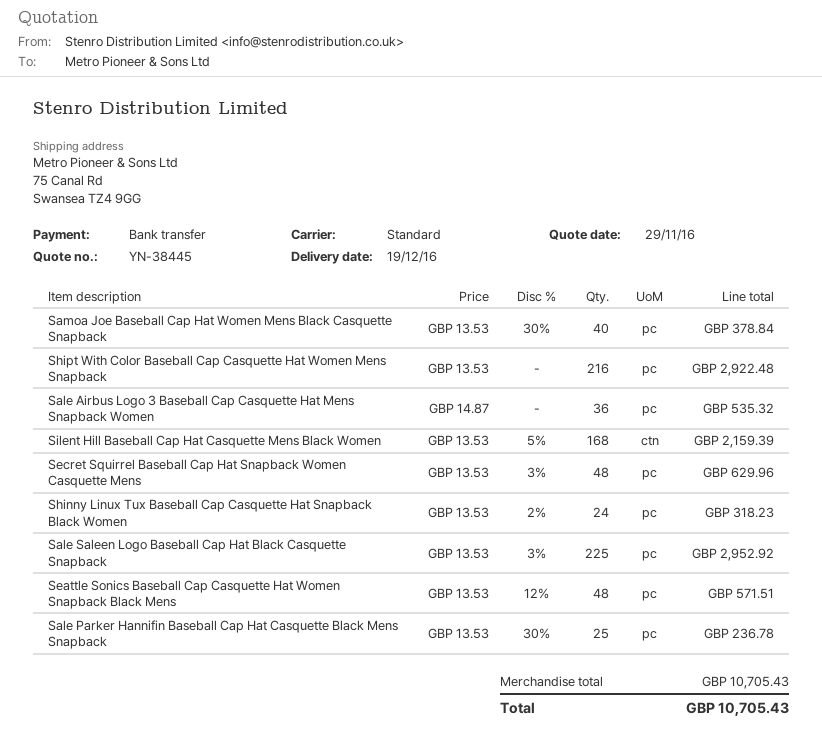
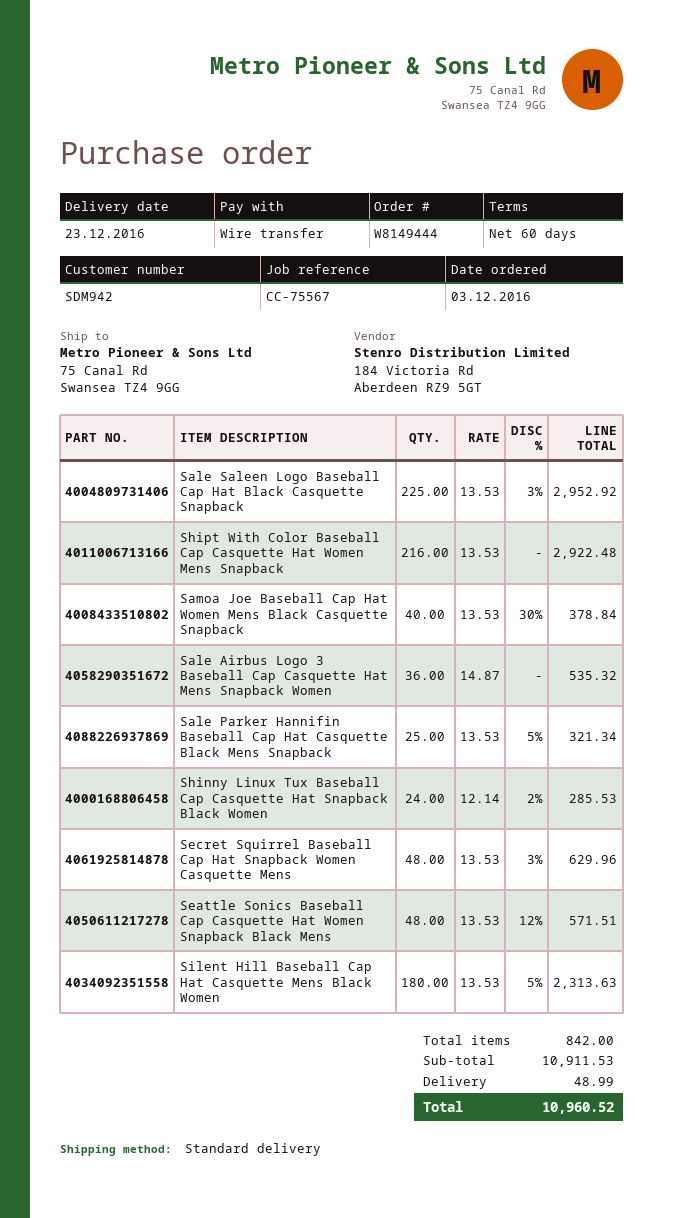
delivery date: 2016-12-19 -> 2016-12-23
Silent Hill Baseball Cap Hat Casquette Mens Black Women: 168 x 13.53 - 5% = 2159.39 -> 180 x 13.53 - 5% = 2313.63
Shinny Linux Tux Baseball Cap Casquette Hat Snapback Black Women: 24 x 13.53 - 2% = 318.23 -> 24 x 12.14 - 2% = 285.53
Sale Parker Hannifin Baseball Cap Hat Casquette Black Mens Snapback: 25 x 13.53 - 30% = 236.78 -> 25 x 13.53 - 5% = 321.34
subtotal: 10705.43 -> 10911.53
shipping: none -> 48.99
total: 10705.43 -> 10960.52

